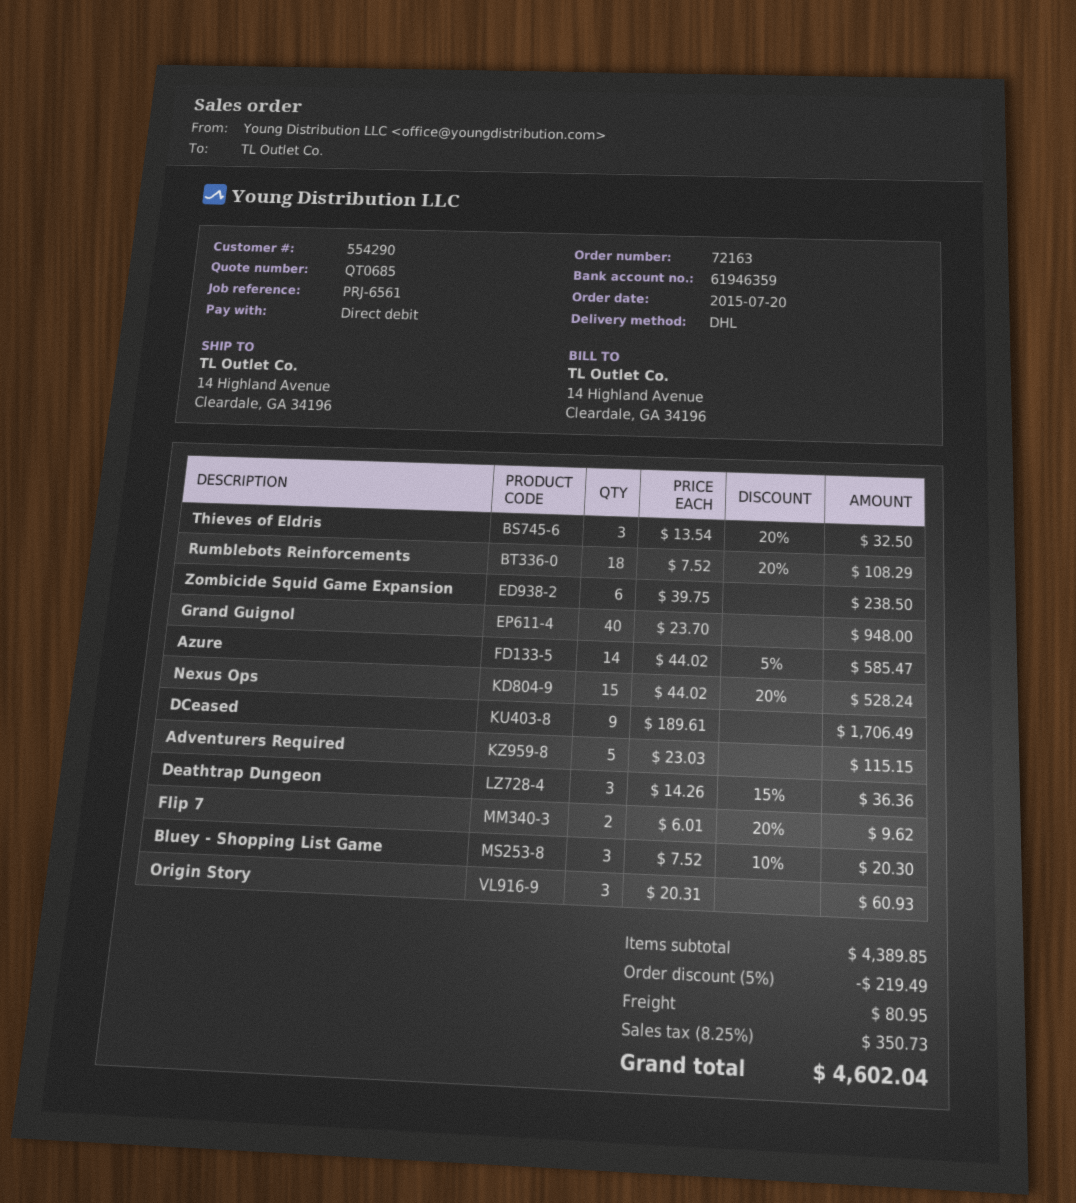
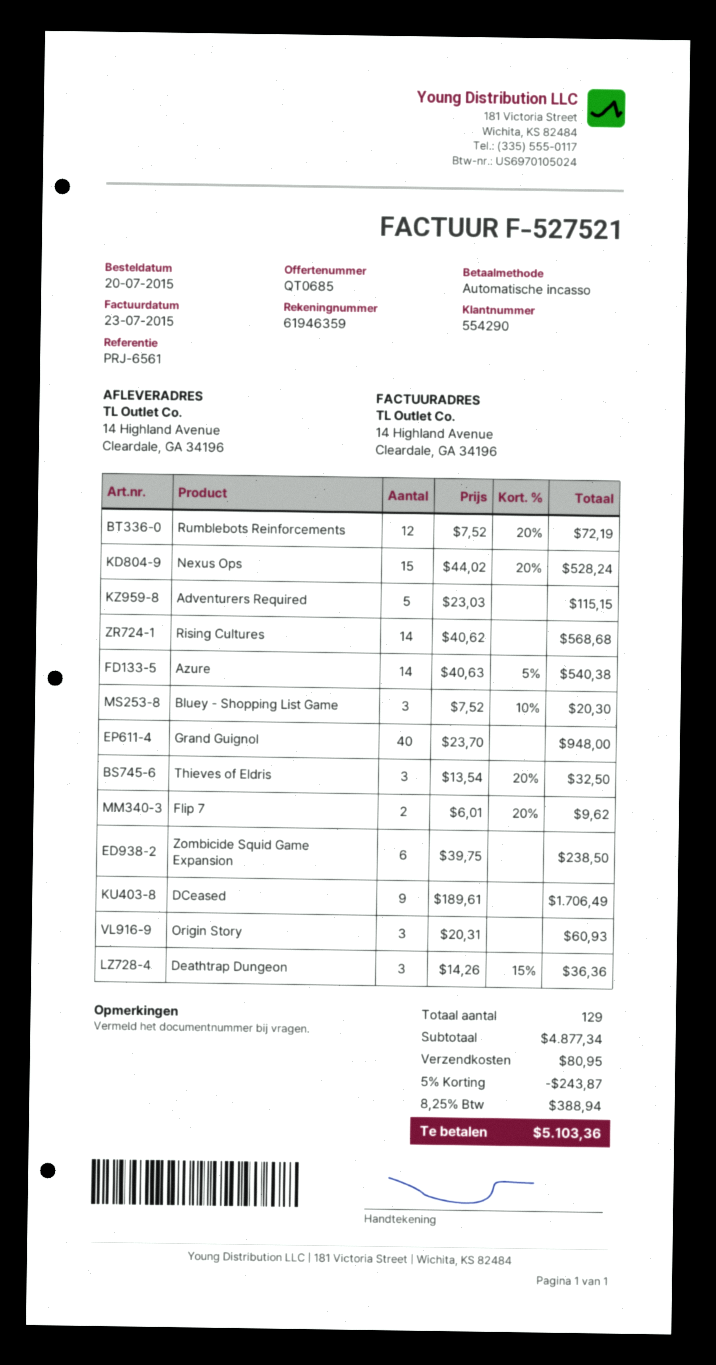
Rumblebots Reinforcements: 18 x 7.52 - 20% = 108.29 -> 12 x 7.52 - 20% = 72.19
Azure: 14 x 44.02 - 5% = 585.47 -> 14 x 40.63 - 5% = 540.38
Rising Cultures: none -> 14 x 40.62 = 568.68
subtotal: 4389.85 -> 4877.34
discount: 5% = 219.49 -> 5% = 243.87
tax: 8.25% = 350.73 -> 8.25% = 388.94
total: 4602.04 -> 5103.36

